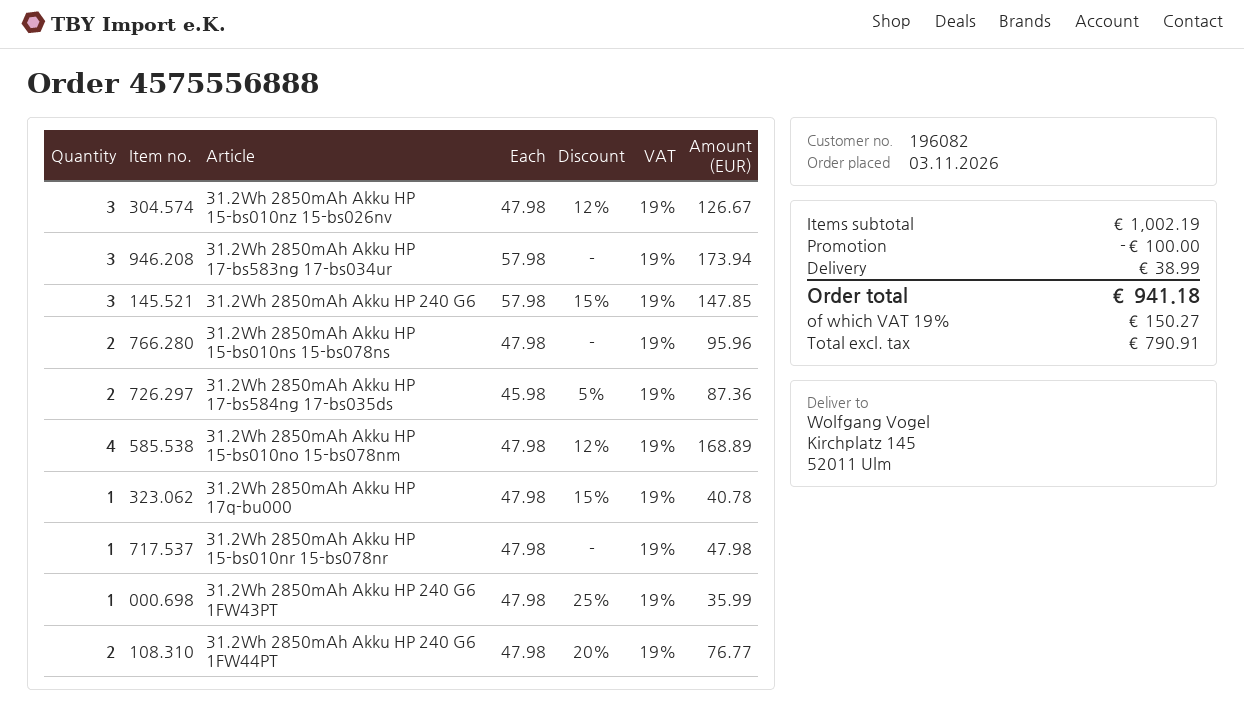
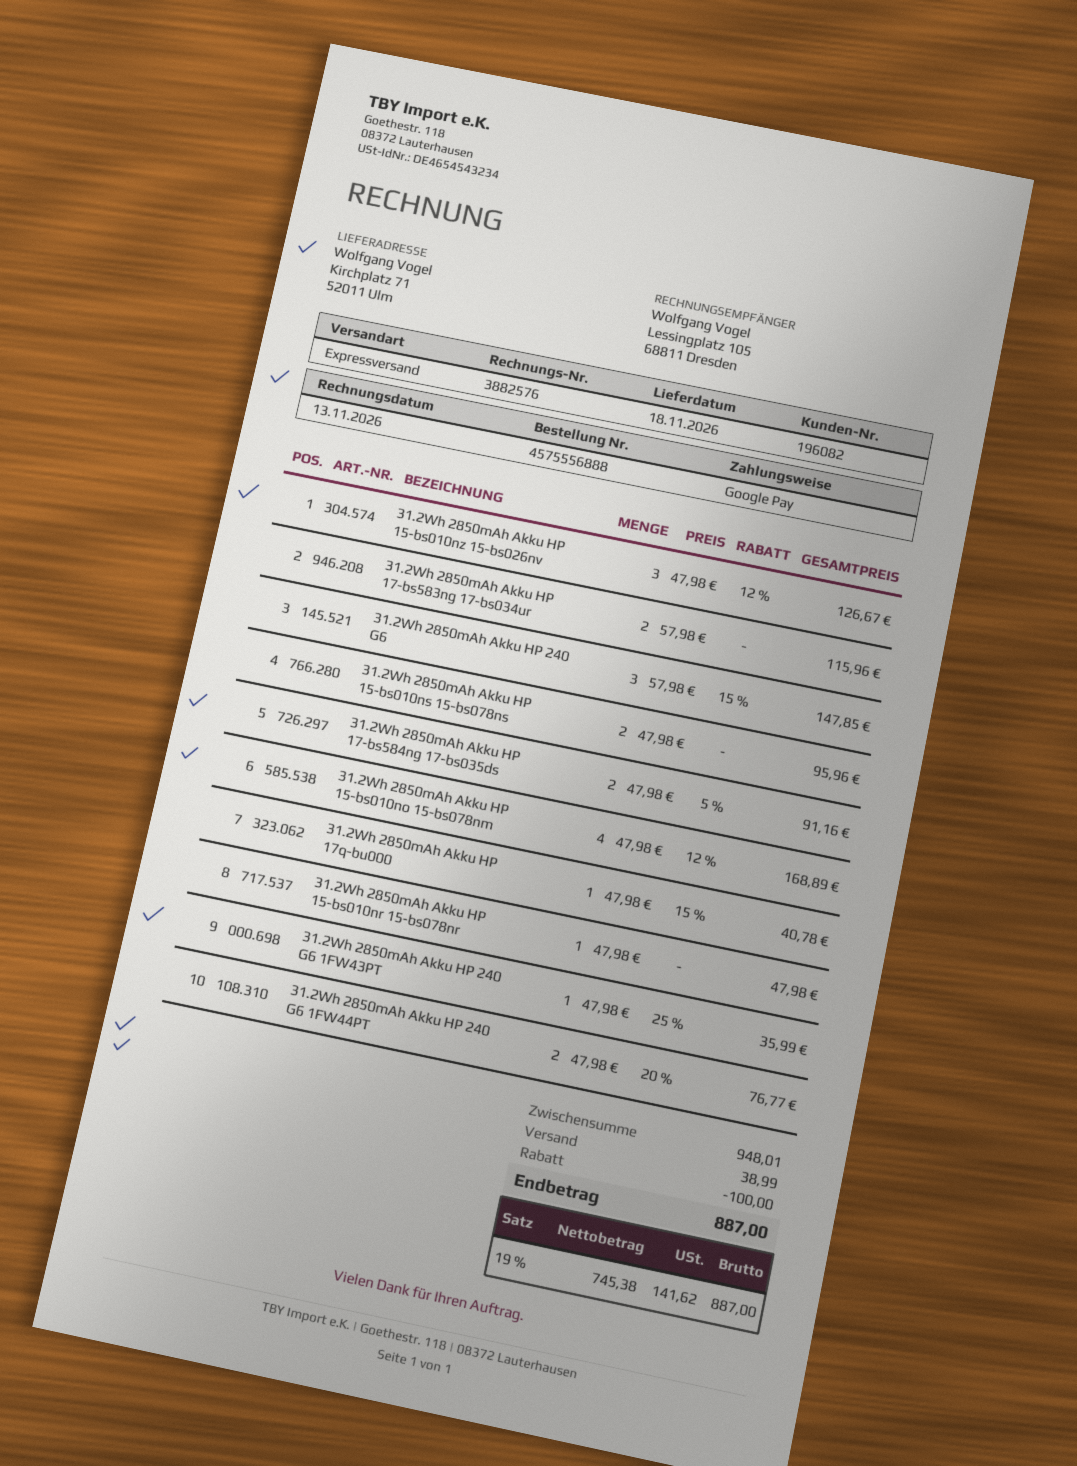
ship to: Kirchplatz 145, 52011 Ulm -> Kirchplatz 71, 52011 Ulm
31.2Wh 2850mAh Akku HP 17-bs583ng 17-bs034ur: 3 x 57.98 = 173.94 -> 2 x 57.98 = 115.96
31.2Wh 2850mAh Akku HP 17-bs584ng 17-bs035ds: 2 x 45.98 - 5% = 87.36 -> 2 x 47.98 - 5% = 91.16
subtotal: 1002.19 -> 948.01
net: 790.91 -> 745.38
tax: 19% = 150.27 -> 19% = 141.62
total: 941.18 -> 887.00

